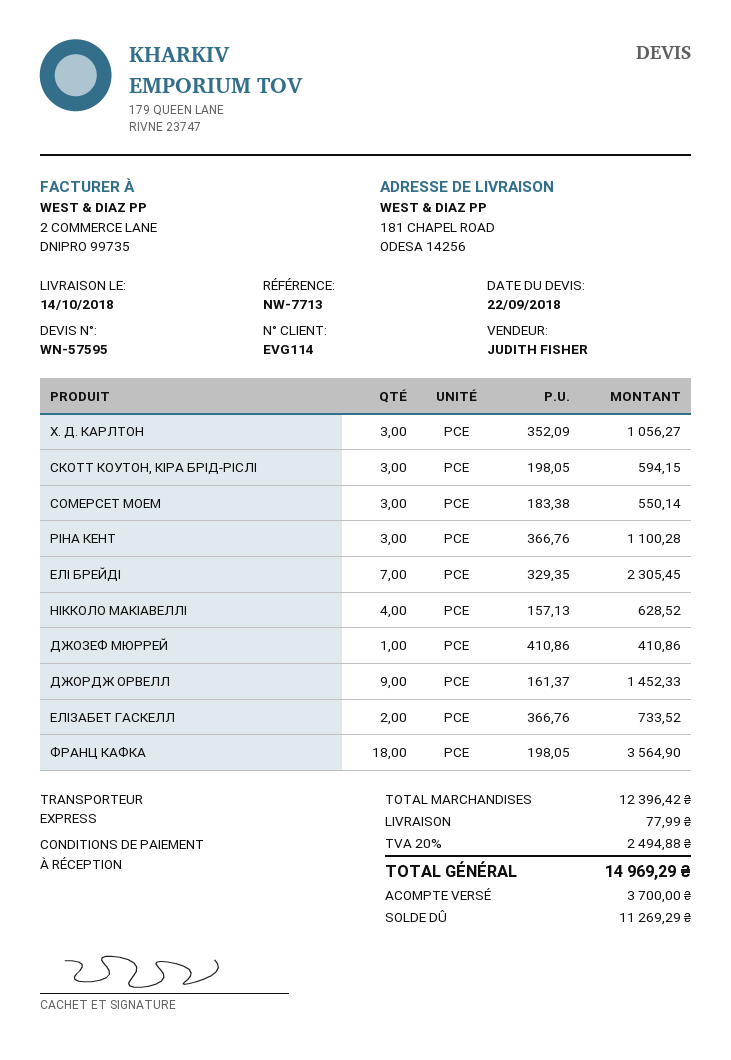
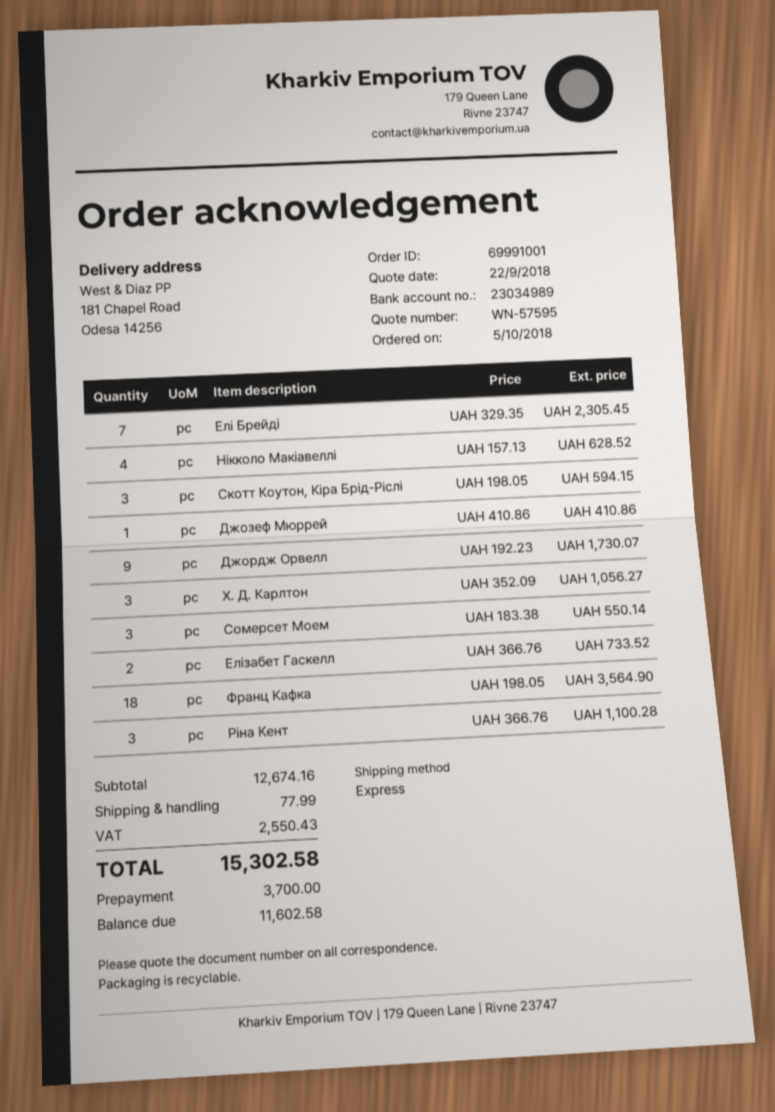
ДЖОРДЖ ОРВЕЛЛ: 9 x 161.37 = 1452.33 -> 9 x 192.23 = 1730.07
subtotal: 12396.42 -> 12674.16
tax: 2494.88 -> 2550.43
total: 14969.29 -> 15302.58
balance: 11269.29 -> 11602.58

